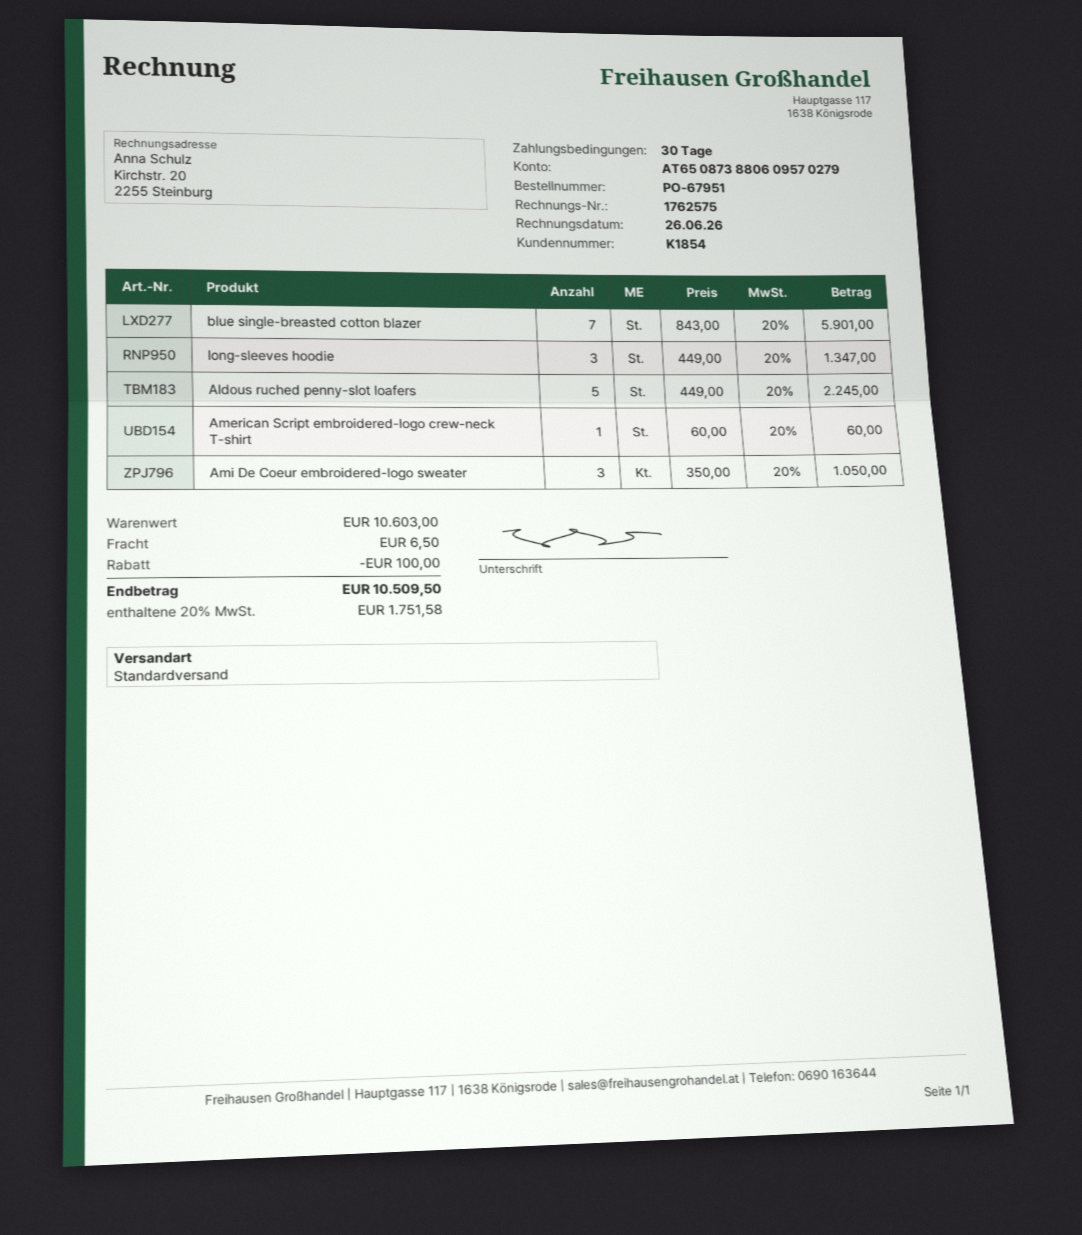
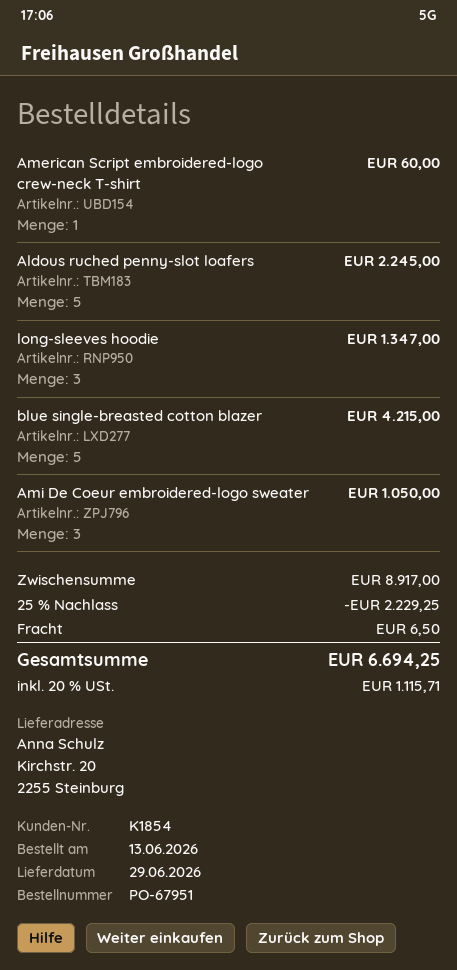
blue single-breasted cotton blazer: 7 for 5901.00 -> 5 for 4215.00
subtotal: 10603.00 -> 8917.00
discount: 100.00 -> 2229.25
tax: 20% = 1751.58 -> 20% = 1115.71
total: 10509.50 -> 6694.25

